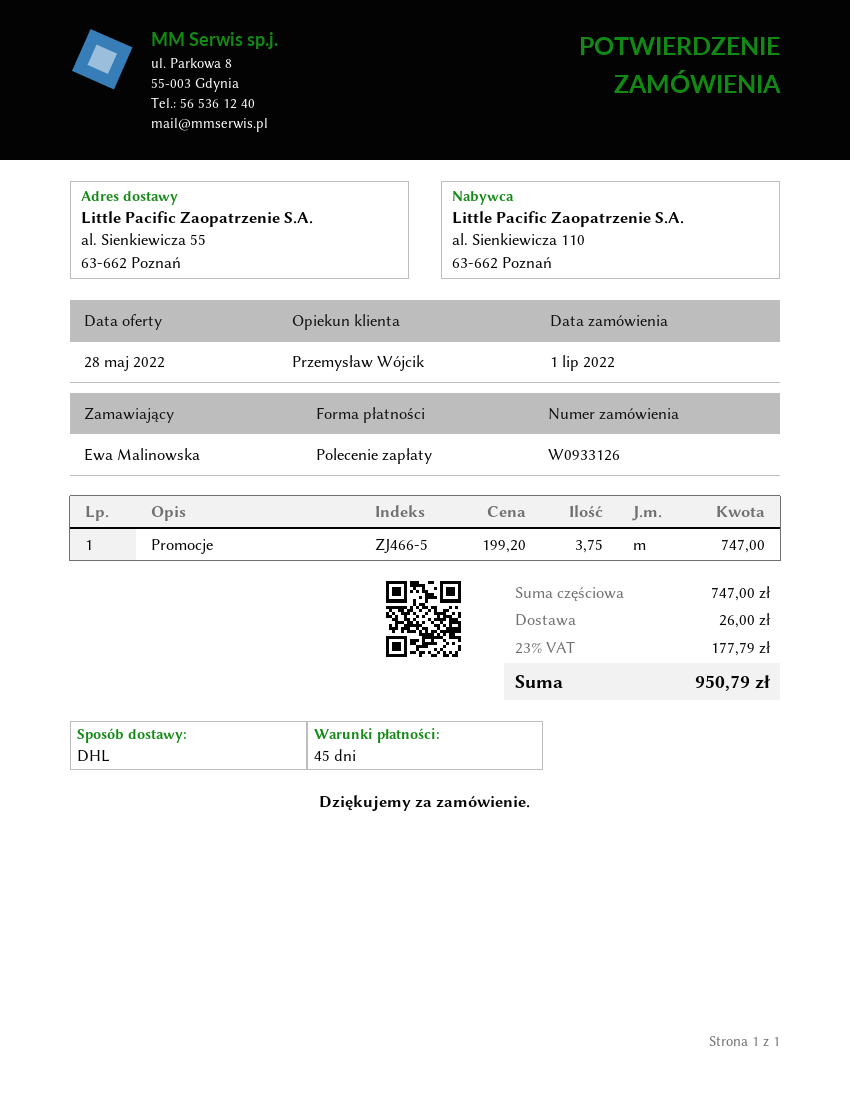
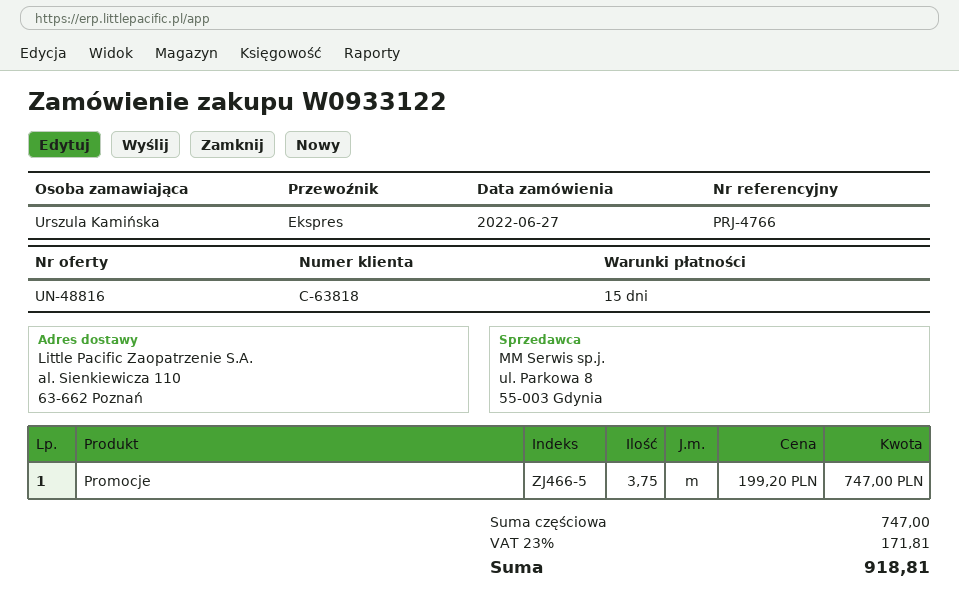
order number: W0933126 -> W0933122
order date: 2022-07-01 -> 2022-06-27
payment terms: 45 days -> 15 days
ordered by: Ewa Malinowska -> Urszula Kamińska
shipping method: DHL -> express
ship to: al. Sienkiewicza 55, 63-662 Poznań -> al. Sienkiewicza 110, 63-662 Poznań
shipping: 26.00 -> none
tax: 23% = 177.79 -> 23% = 171.81
total: 950.79 -> 918.81

